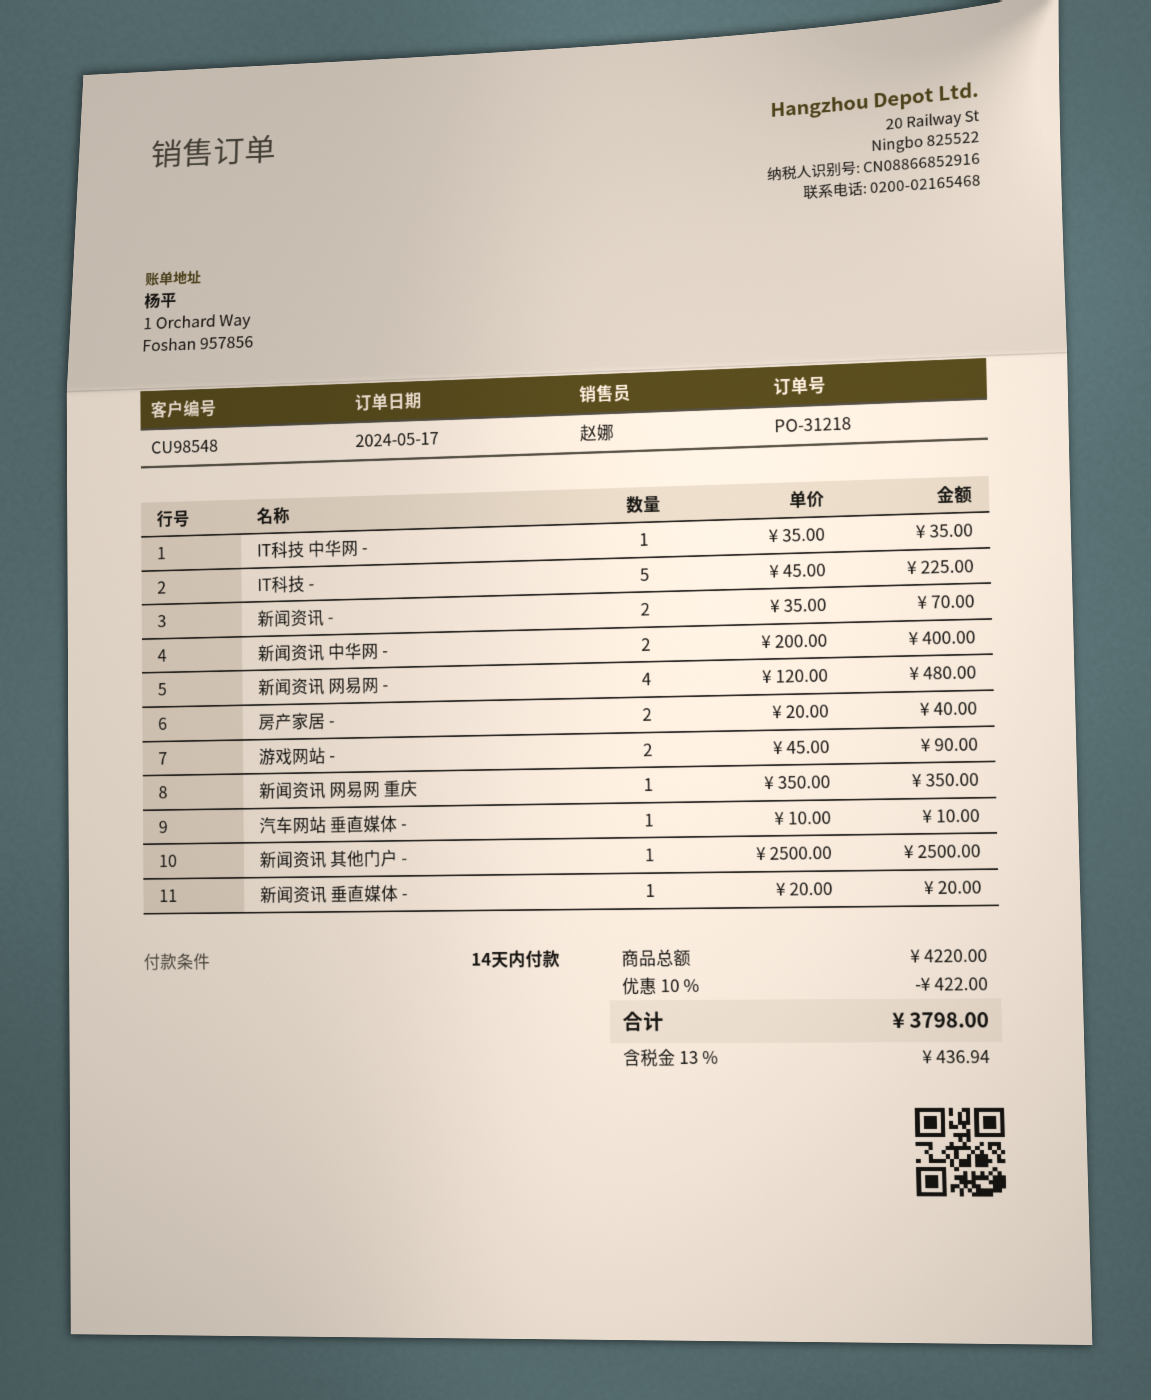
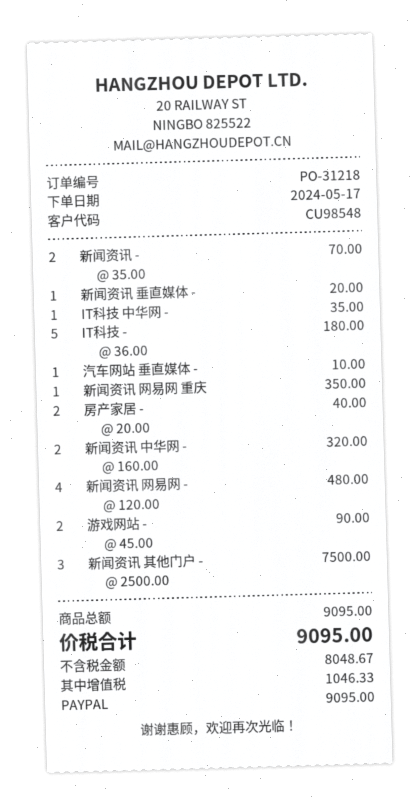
IT科技 -: 5 x 45.00 = 225.00 -> 5 x 36.00 = 180.00
新闻资讯 中华网 -: 2 x 200.00 = 400.00 -> 2 x 160.00 = 320.00
新闻资讯 其他门户 -: 1 x 2500.00 = 2500.00 -> 3 x 2500.00 = 7500.00
subtotal: 4220.00 -> 9095.00
discount: 10% = 422.00 -> none
tax: 436.94 -> 1046.33
total: 3798.00 -> 9095.00

